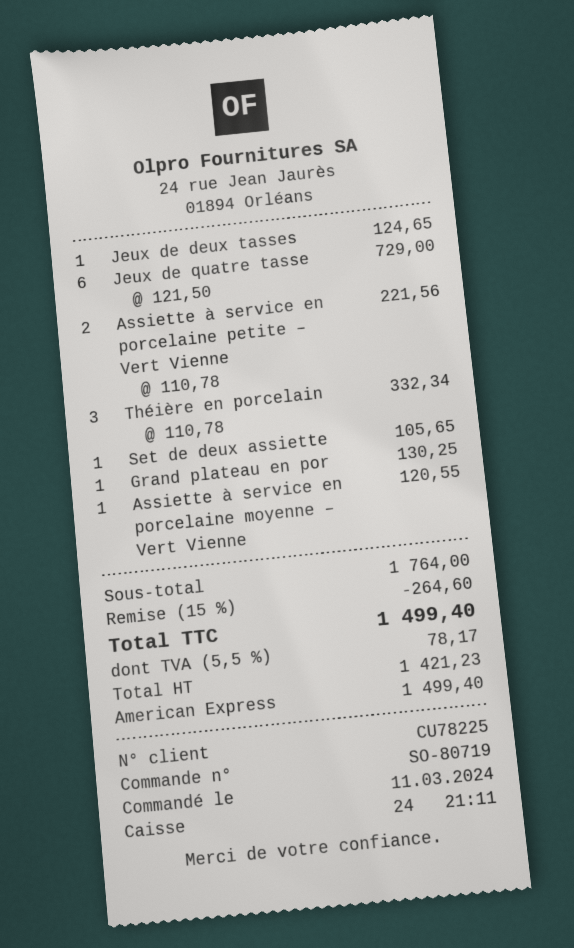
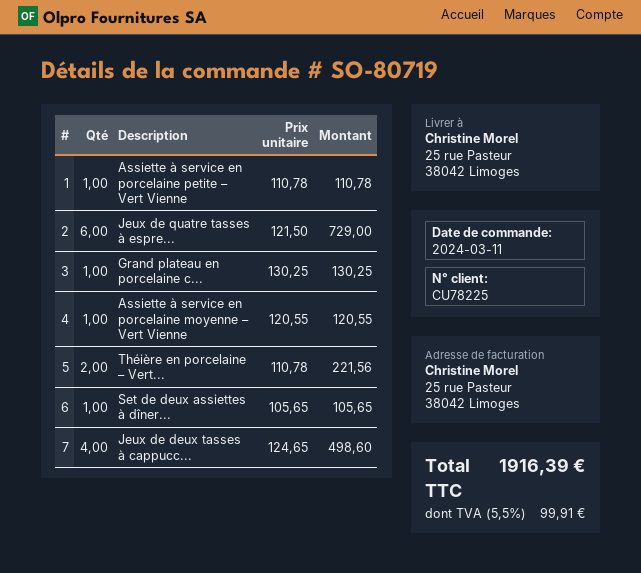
Jeux de deux tasses: 1 x 124.65 = 124.65 -> 4 x 124.65 = 498.60
Assiette à service en porcelaine petite – Vert Vienne: 2 x 110.78 = 221.56 -> 1 x 110.78 = 110.78
Théière en porcelain: 3 x 110.78 = 332.34 -> 2 x 110.78 = 221.56
discount: 15% = 264.60 -> none
tax: 5.5% = 78.17 -> 5.5% = 99.91
total: 1499.40 -> 1916.39

